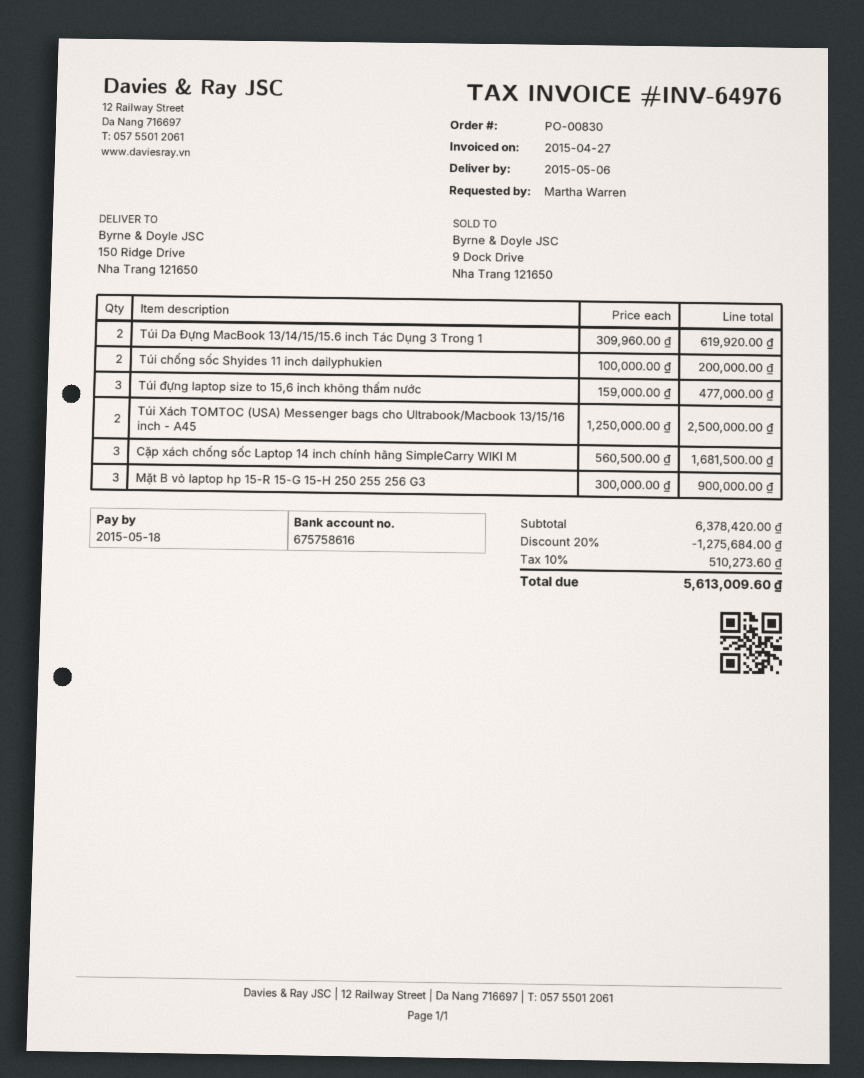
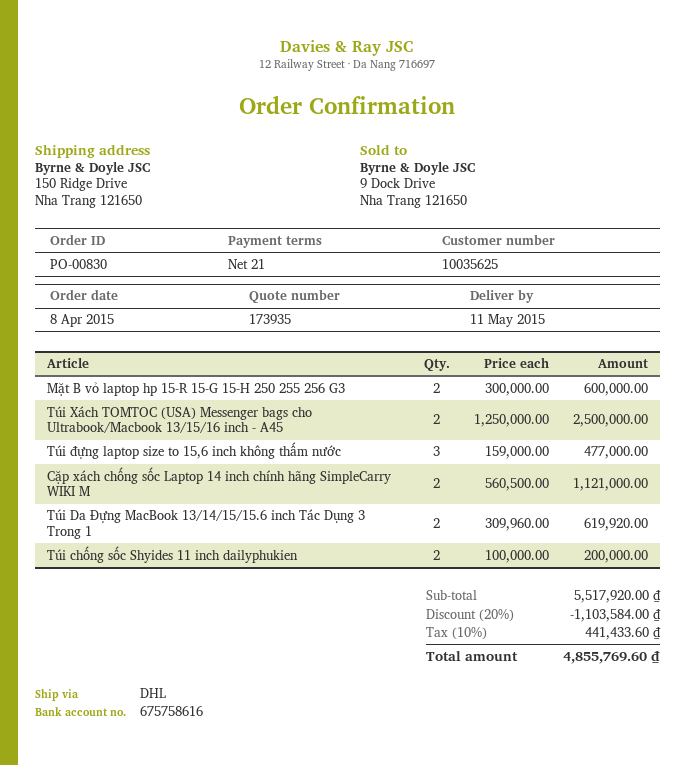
delivery date: 2015-05-06 -> 2015-05-11
Cặp xách chống sốc Laptop 14 inch chính hãng SimpleCarry WIKI M: 3 x 560500.00 = 1681500.00 -> 2 x 560500.00 = 1121000.00
Mặt B vỏ laptop hp 15-R 15-G 15-H 250 255 256 G3: 3 x 300000.00 = 900000.00 -> 2 x 300000.00 = 600000.00
subtotal: 6378420.00 -> 5517920.00
discount: 20% = 1275684.00 -> 20% = 1103584.00
tax: 10% = 510273.60 -> 10% = 441433.60
total: 5613009.60 -> 4855769.60

